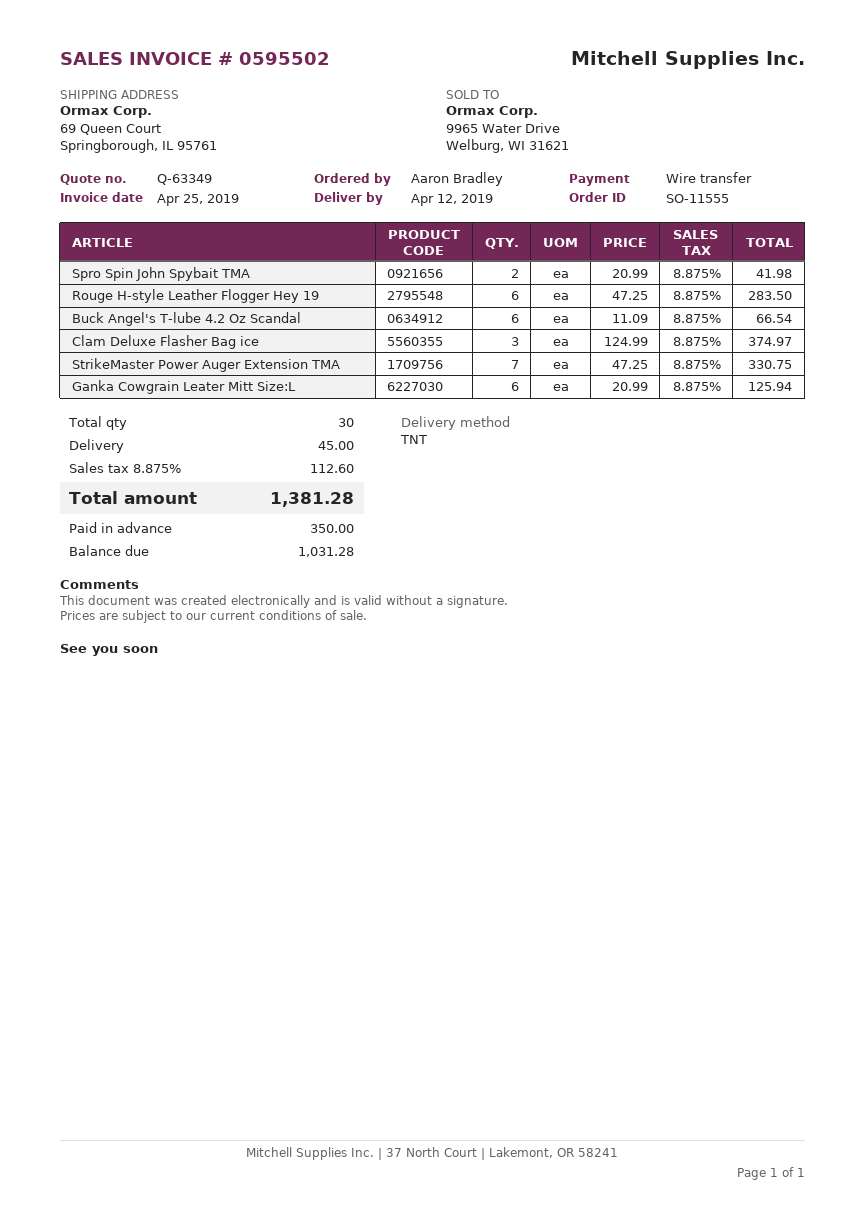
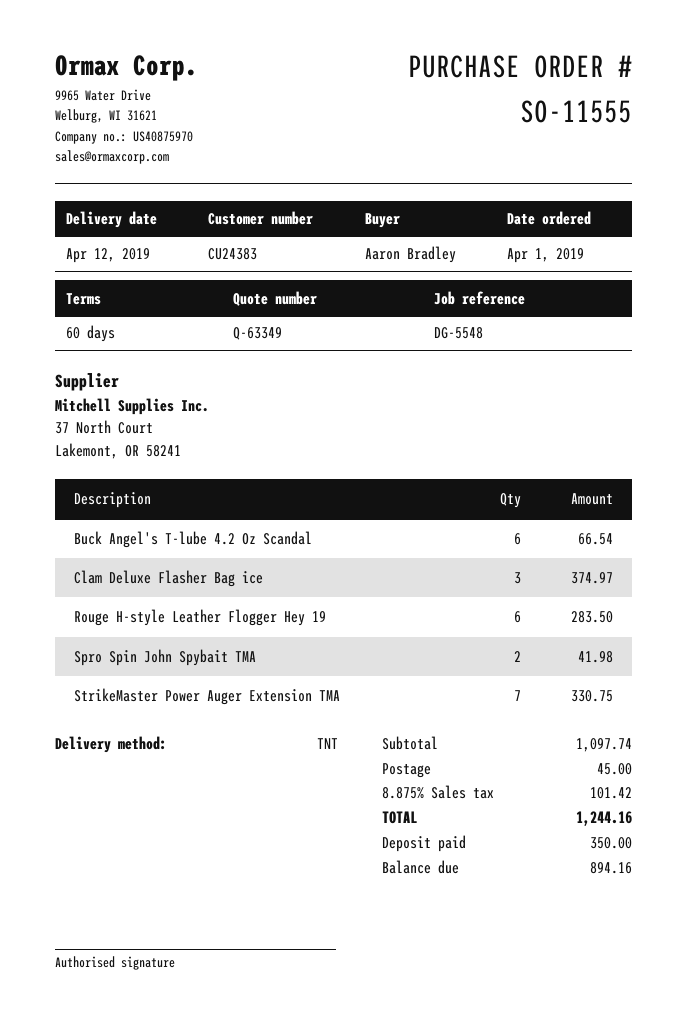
Ganka Cowgrain Leater Mitt Size:L: 6 for 125.94 -> none
tax: 8.875% = 112.60 -> 8.875% = 101.42
total: 1381.28 -> 1244.16
balance: 1031.28 -> 894.16

